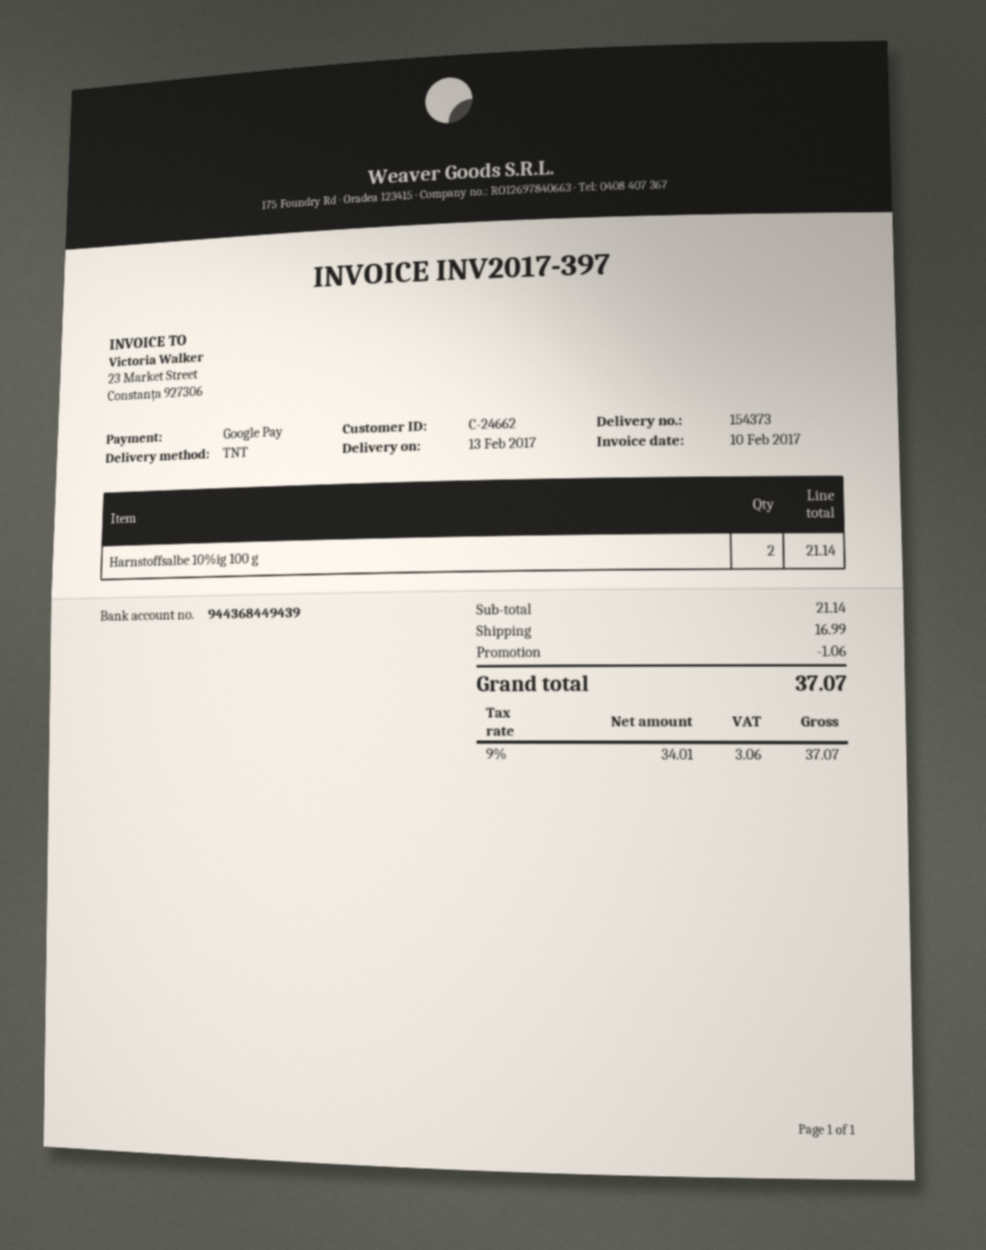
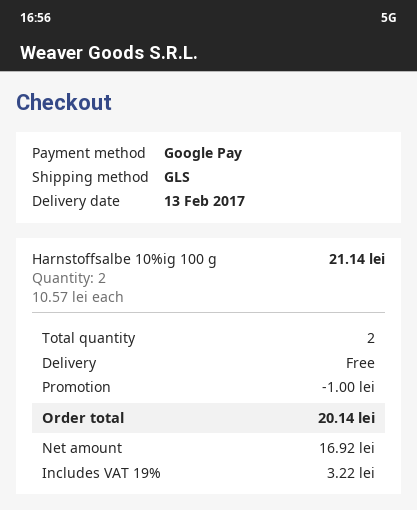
shipping method: TNT -> GLS
discount: 1.06 -> 1.00
shipping: 16.99 -> 0.00
net: 34.01 -> 16.92
tax: 9% = 3.06 -> 19% = 3.22
total: 37.07 -> 20.14

